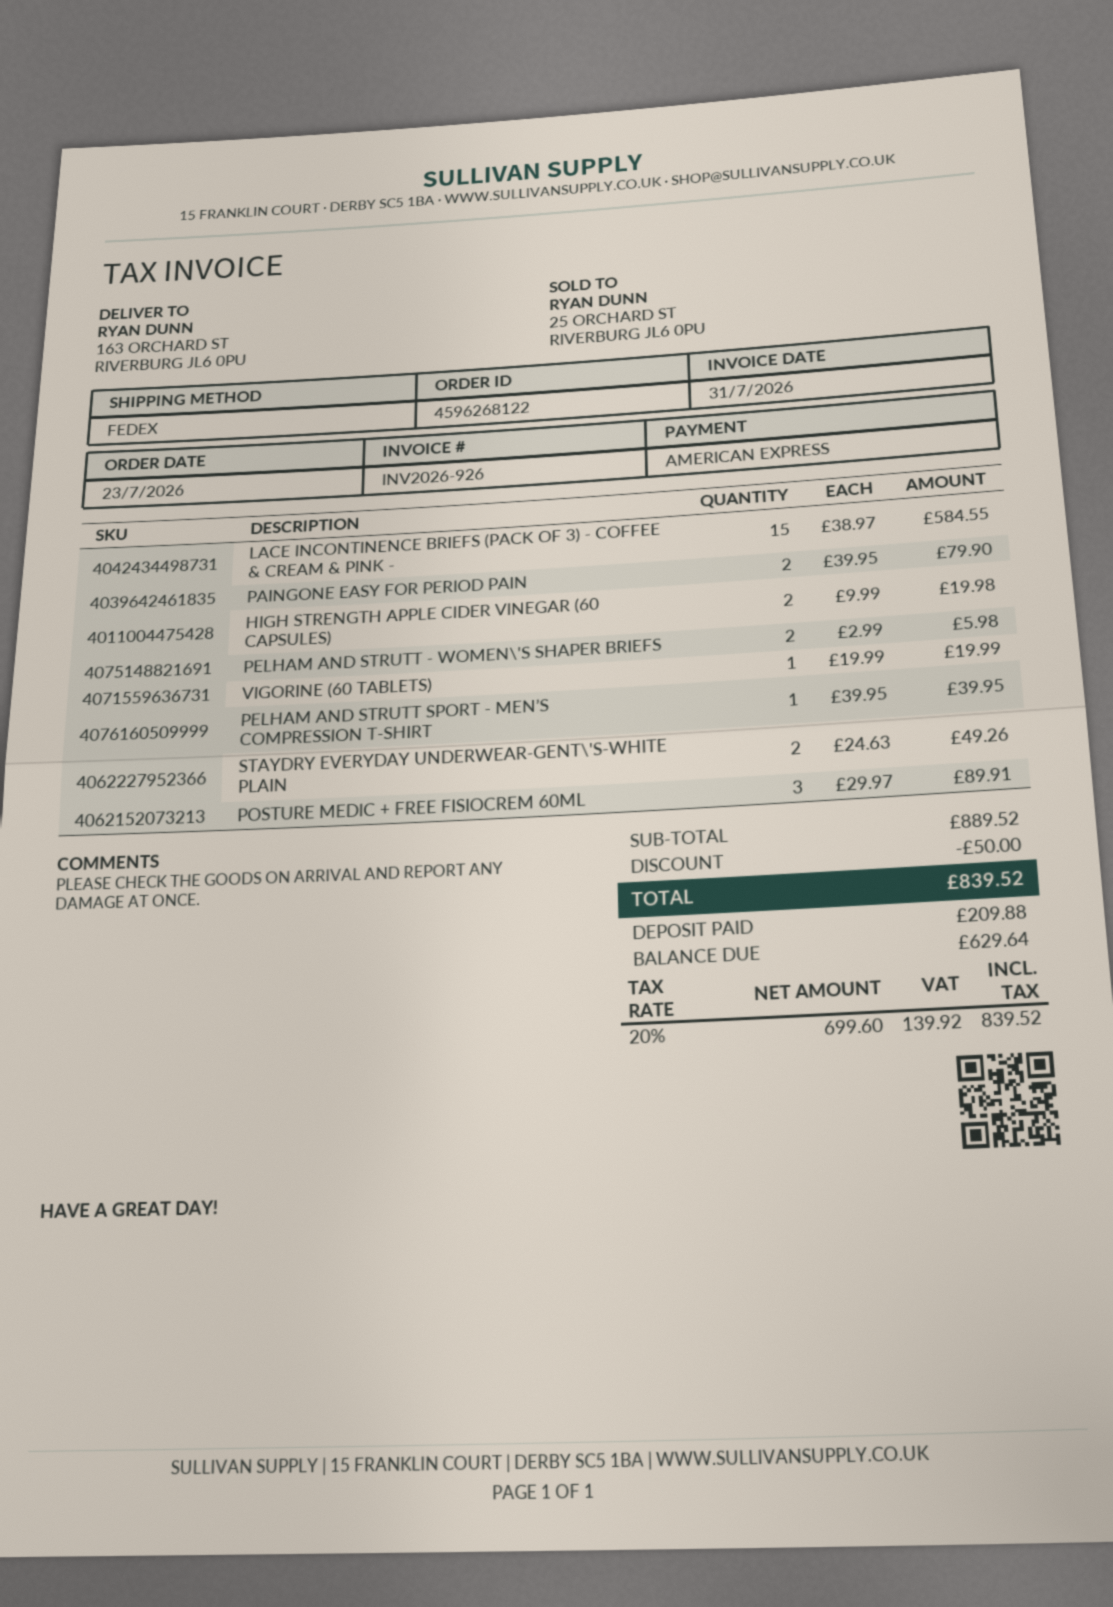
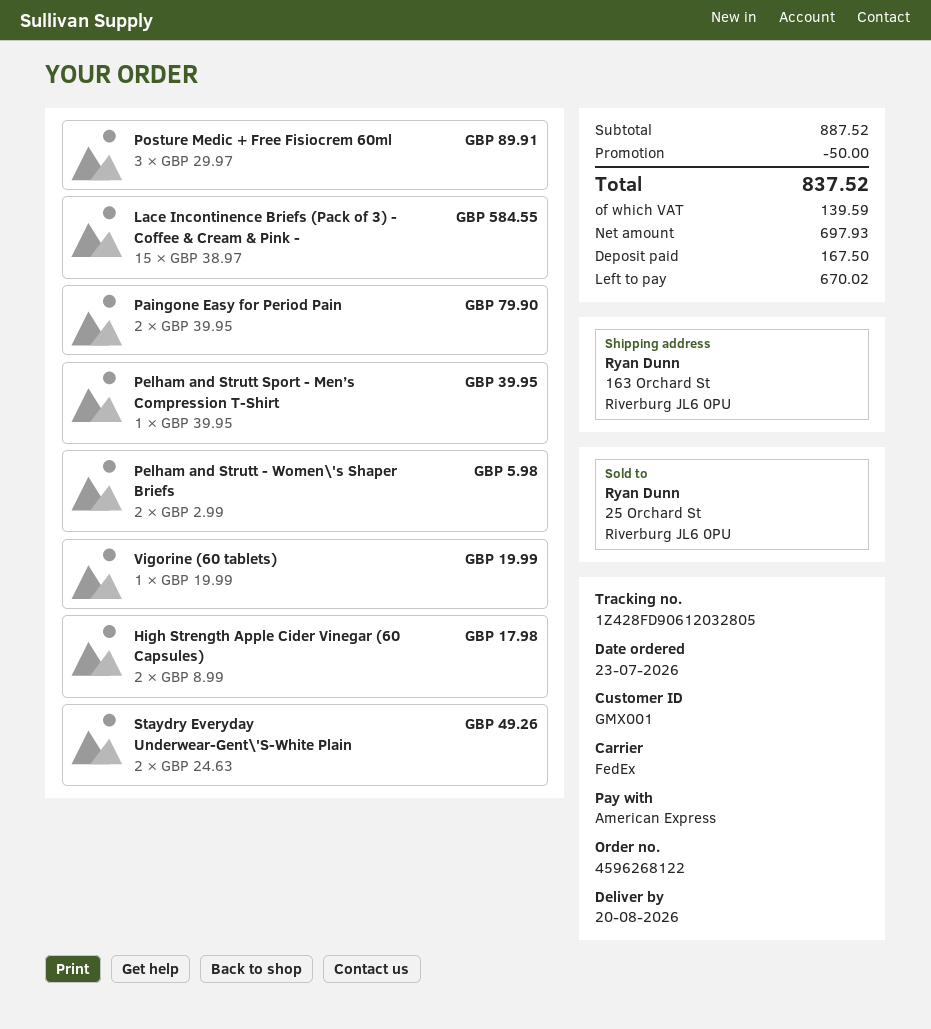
HIGH STRENGTH APPLE CIDER VINEGAR (60 CAPSULES): 2 x 9.99 = 19.98 -> 2 x 8.99 = 17.98
subtotal: 889.52 -> 887.52
net: 699.60 -> 697.93
tax: 139.92 -> 139.59
total: 839.52 -> 837.52
deposit: 209.88 -> 167.50
balance: 629.64 -> 670.02

